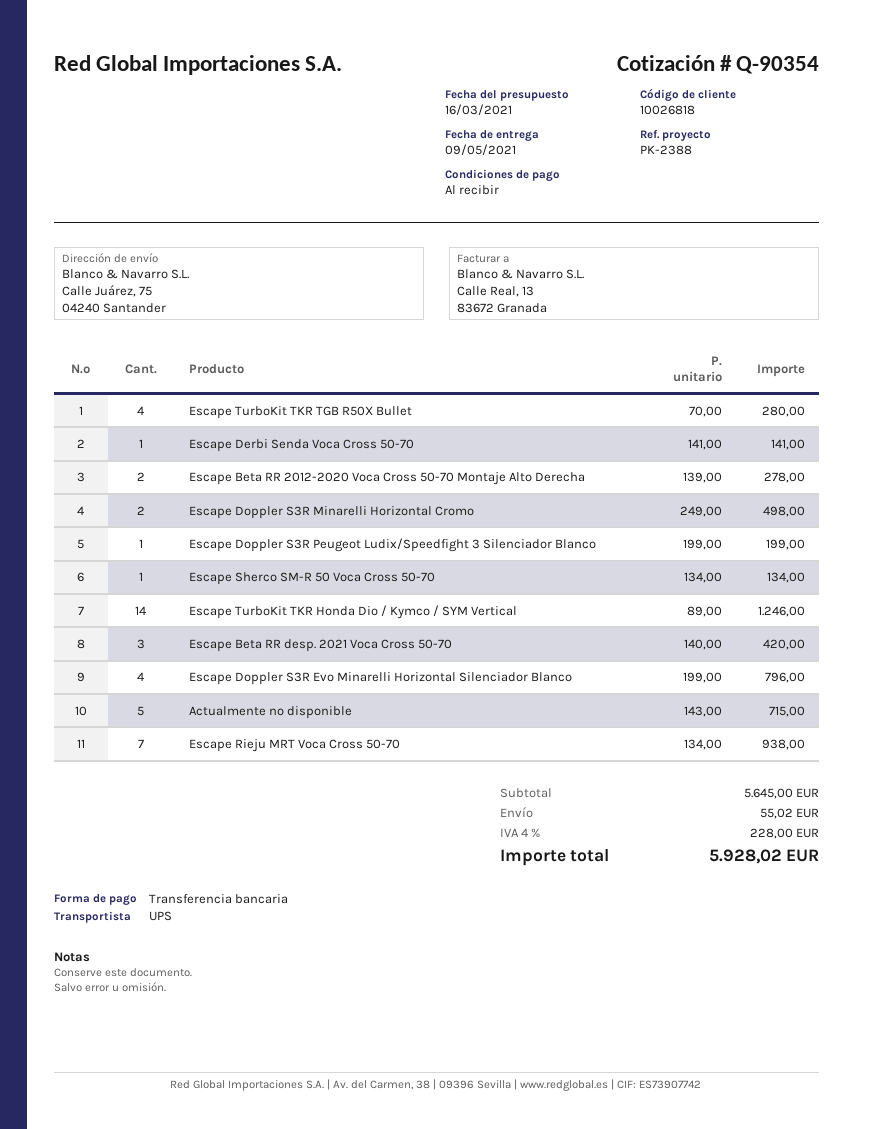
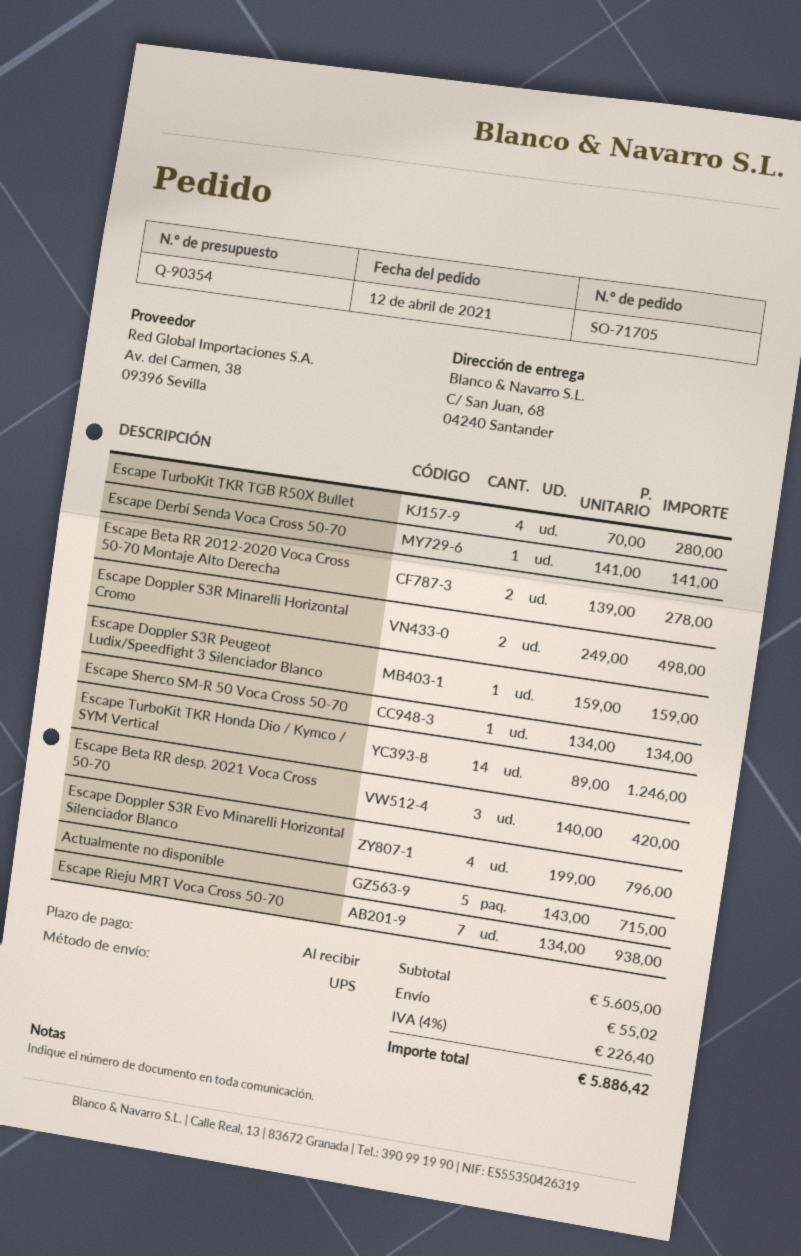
ship to: Calle Juárez, 75, 04240 Santander -> C/ San Juan, 68, 04240 Santander
Escape Doppler S3R Peugeot Ludix/Speedfight 3 Silenciador Blanco: 1 x 199.00 = 199.00 -> 1 x 159.00 = 159.00
subtotal: 5645.00 -> 5605.00
tax: 4% = 228.00 -> 4% = 226.40
total: 5928.02 -> 5886.42

